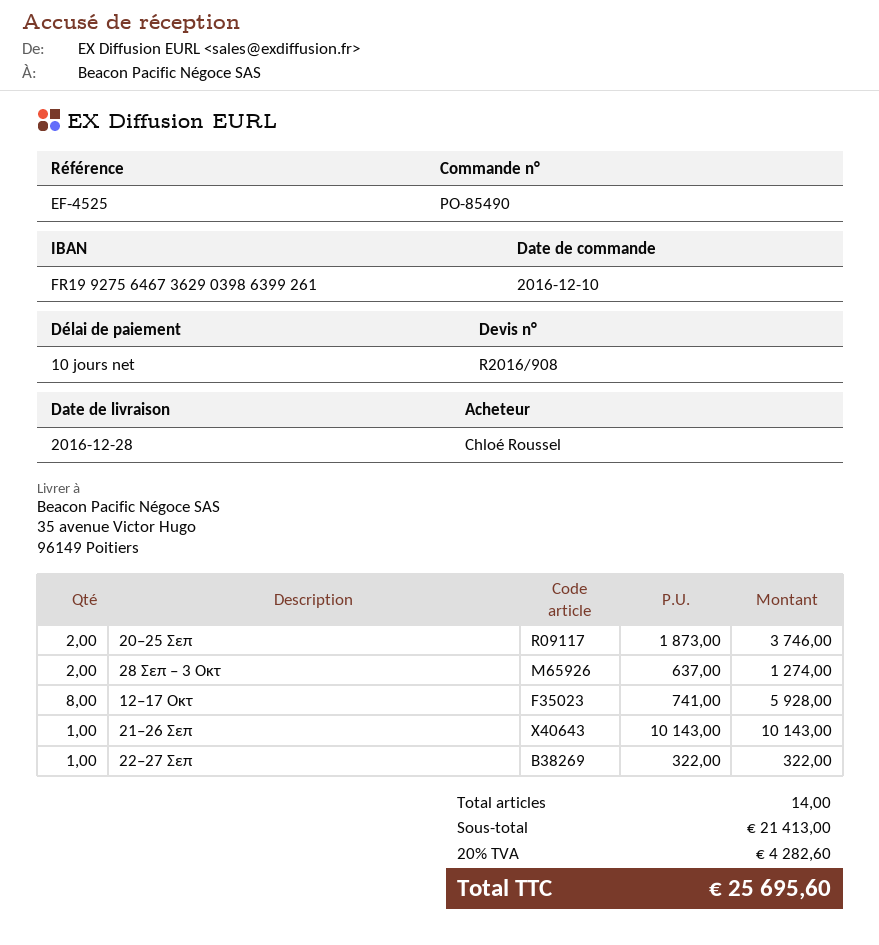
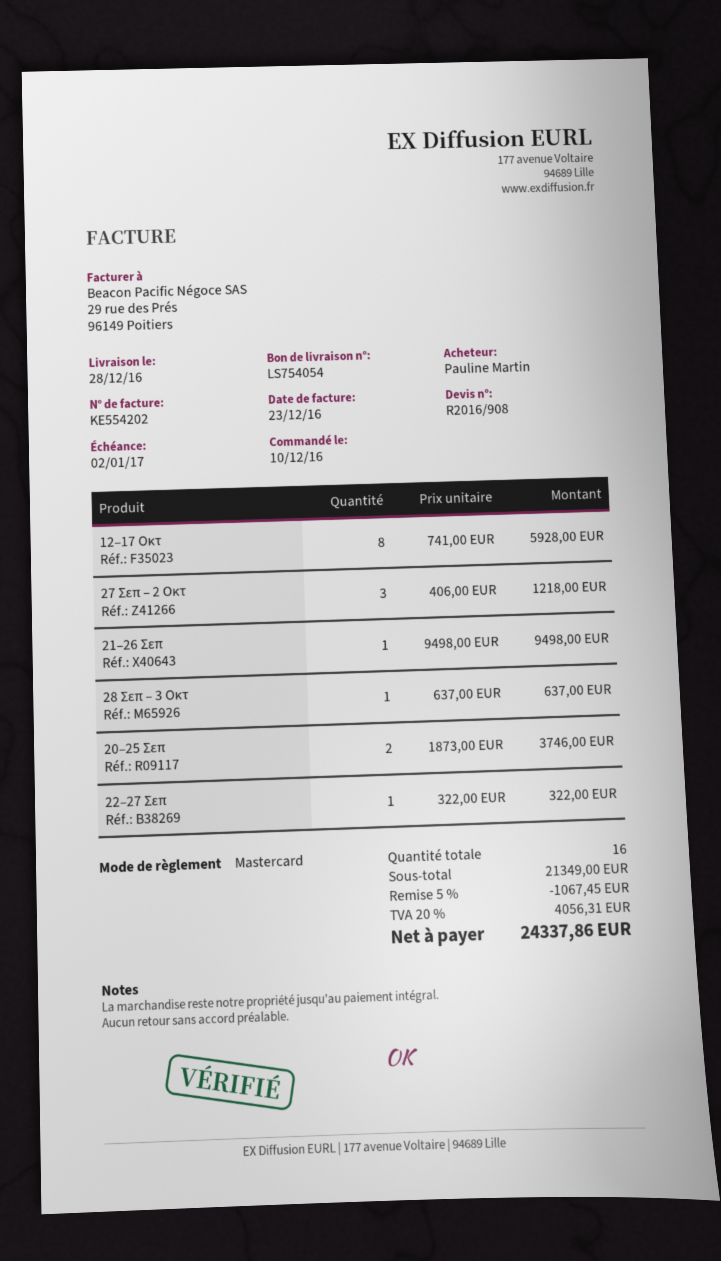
ordered by: Chloé Roussel -> Pauline Martin
28 Σεπ – 3 Οκτ: 2 x 637.00 = 1274.00 -> 1 x 637.00 = 637.00
21–26 Σεπ: 1 x 10143.00 = 10143.00 -> 1 x 9498.00 = 9498.00
27 Σεπ – 2 Οκτ: none -> 3 x 406.00 = 1218.00
total quantity: 14 -> 16
subtotal: 21413.00 -> 21349.00
discount: none -> 5% = 1067.45
tax: 20% = 4282.60 -> 20% = 4056.31
total: 25695.60 -> 24337.86

